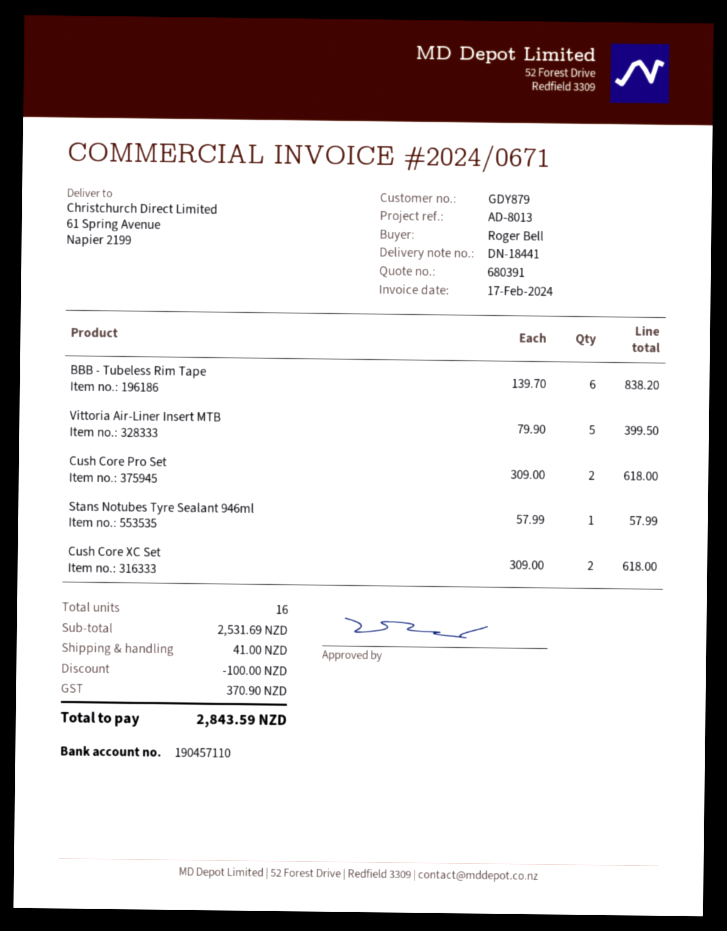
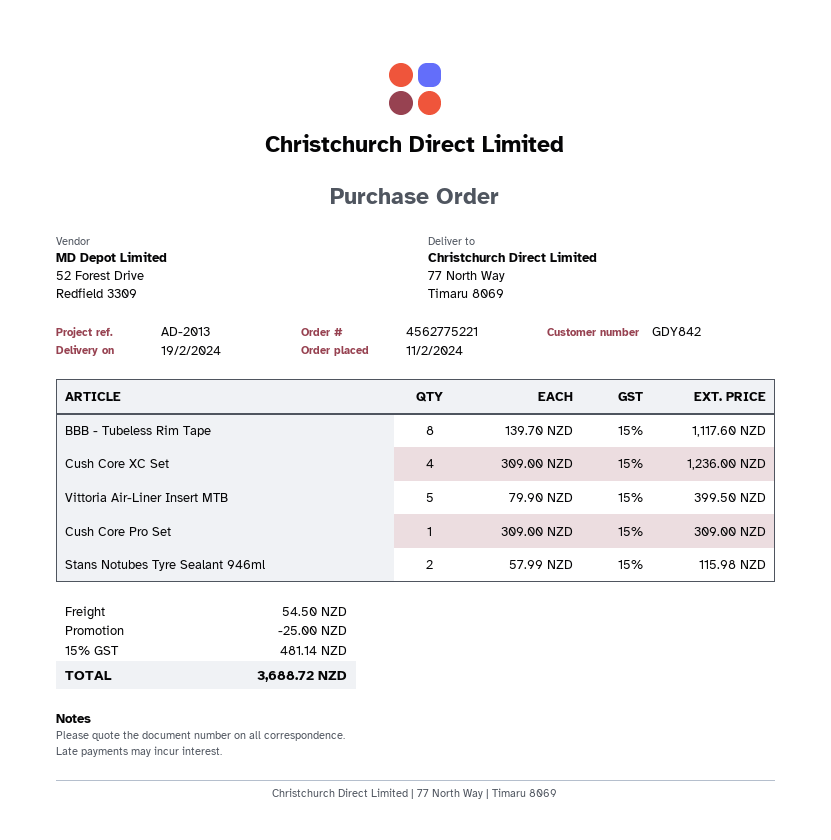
customer number: GDY879 -> GDY842
reference: AD-8013 -> AD-2013
ship to: 61 Spring Avenue, Napier 2199 -> 77 North Way, Timaru 8069
BBB - Tubeless Rim Tape: 6 x 139.70 = 838.20 -> 8 x 139.70 = 1117.60
Cush Core Pro Set: 2 x 309.00 = 618.00 -> 1 x 309.00 = 309.00
Stans Notubes Tyre Sealant 946ml: 1 x 57.99 = 57.99 -> 2 x 57.99 = 115.98
Cush Core XC Set: 2 x 309.00 = 618.00 -> 4 x 309.00 = 1236.00
discount: 100.00 -> 25.00
shipping: 41.00 -> 54.50
tax: 370.90 -> 481.14
total: 2843.59 -> 3688.72

